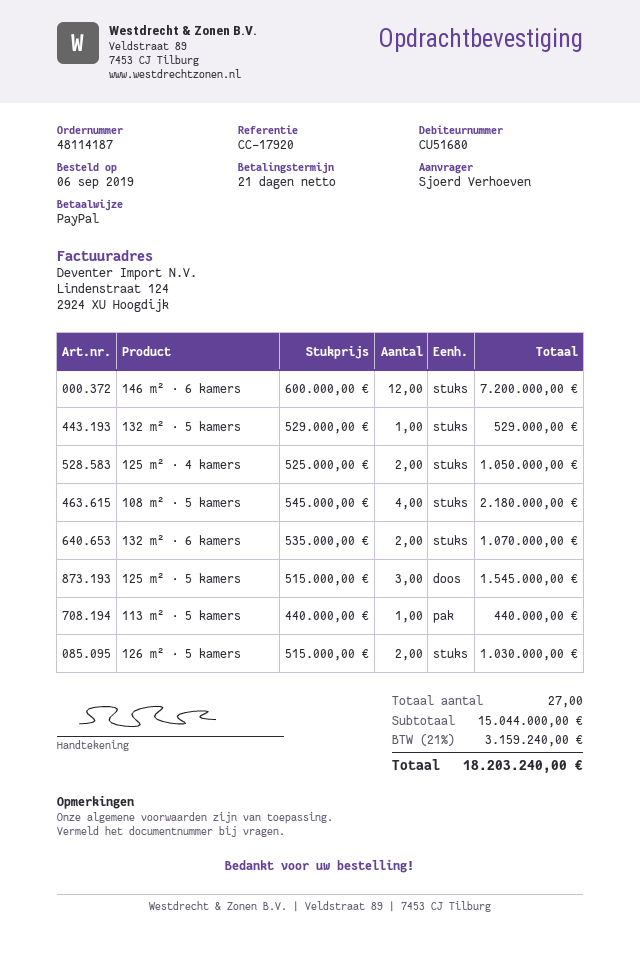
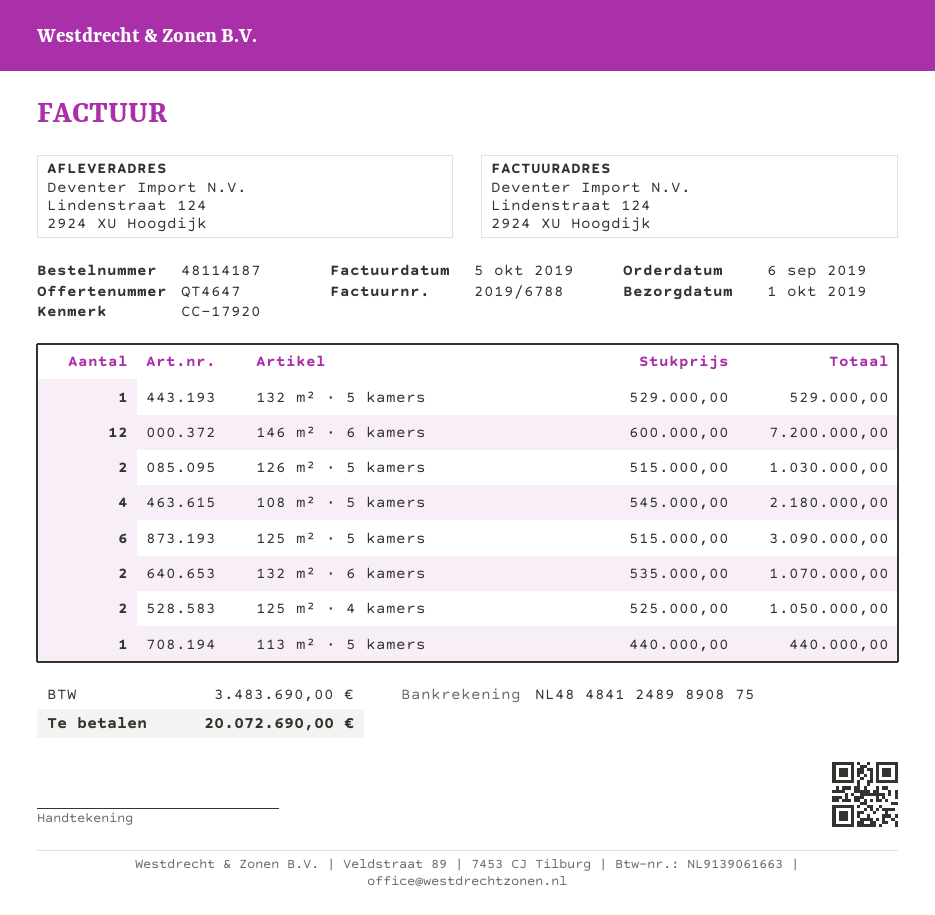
125 m² · 5 kamers: 3 x 515000.00 = 1545000.00 -> 6 x 515000.00 = 3090000.00
tax: 3159240.00 -> 3483690.00
total: 18203240.00 -> 20072690.00

